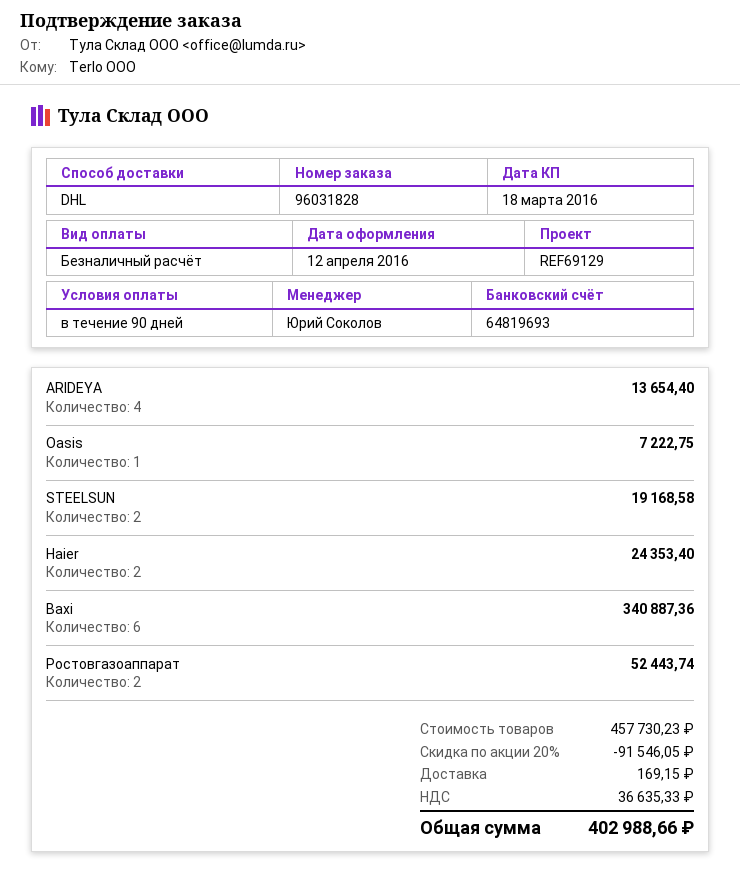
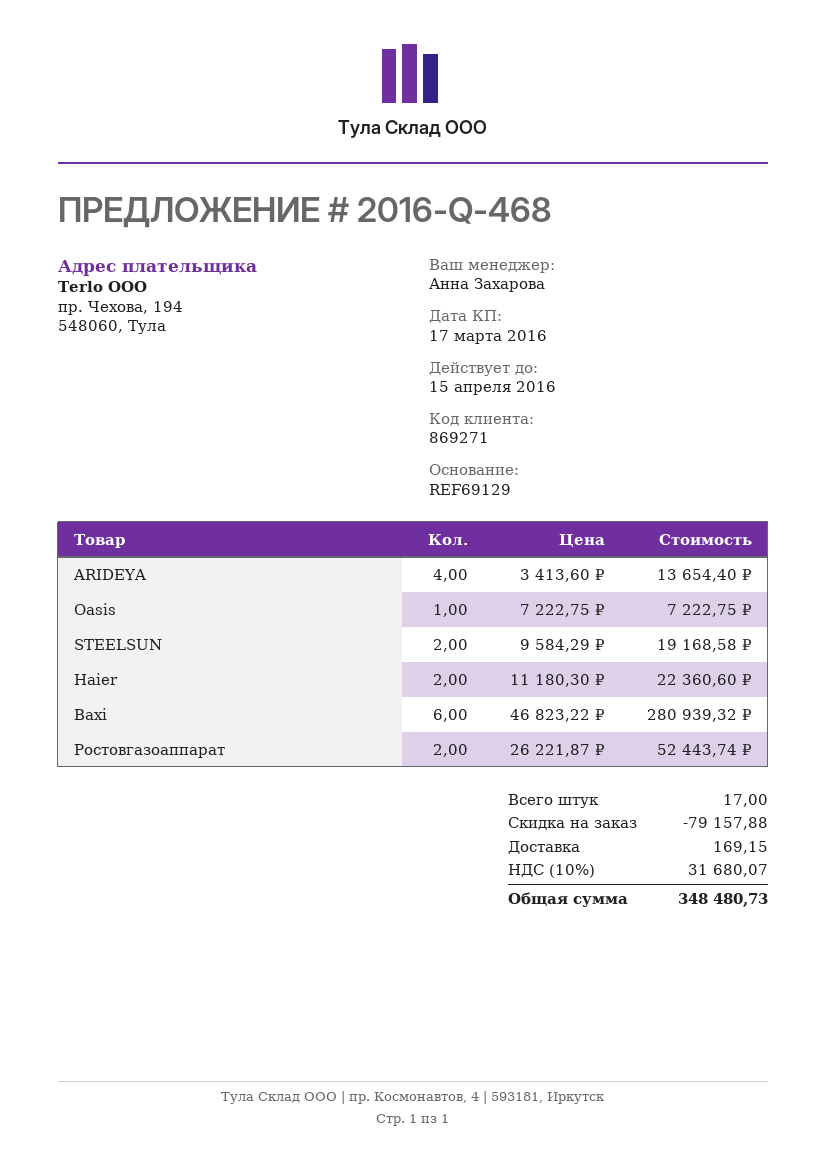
quote date: 2016-03-18 -> 2016-03-17
sales rep: Юрий Соколов -> Анна Захарова
Haier: 2 for 24353.40 -> 2 for 22360.60
Baxi: 6 for 340887.36 -> 6 for 280939.32
discount: 91546.05 -> 79157.88
tax: 36635.33 -> 31680.07
total: 402988.66 -> 348480.73

